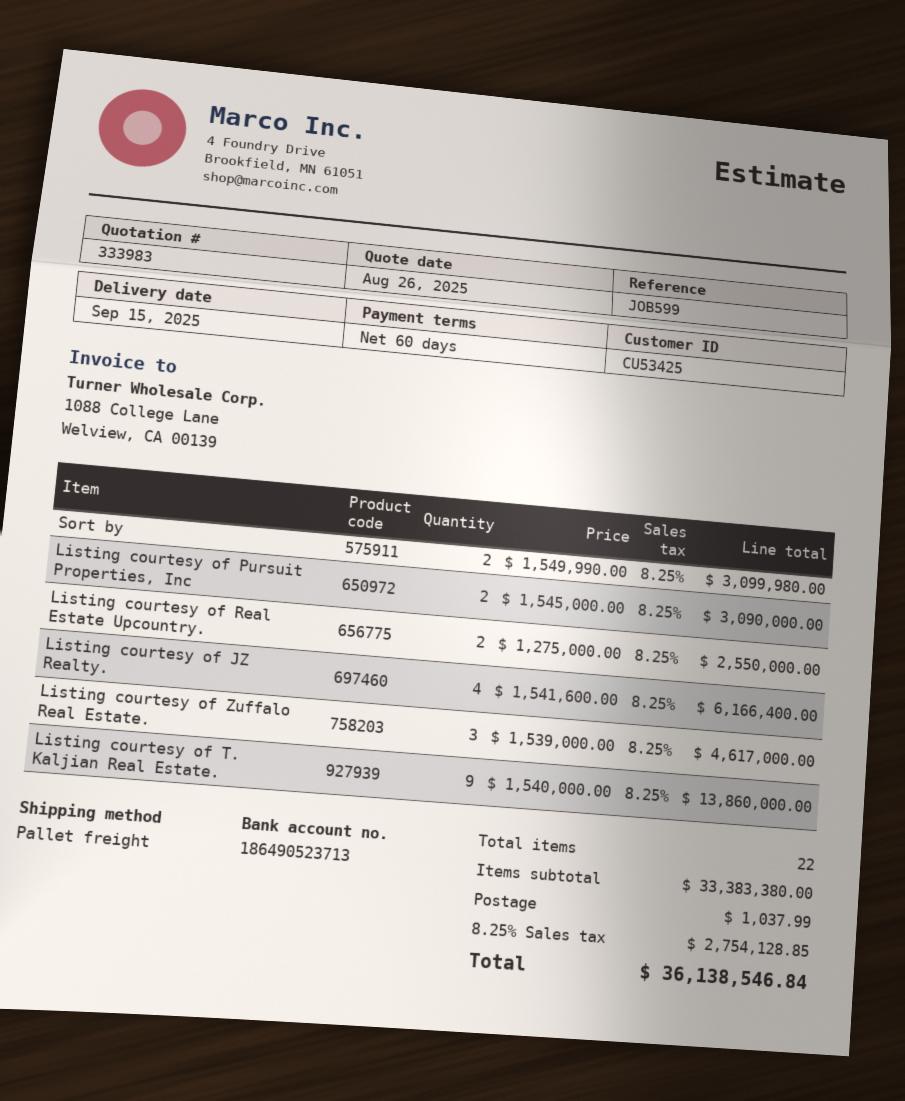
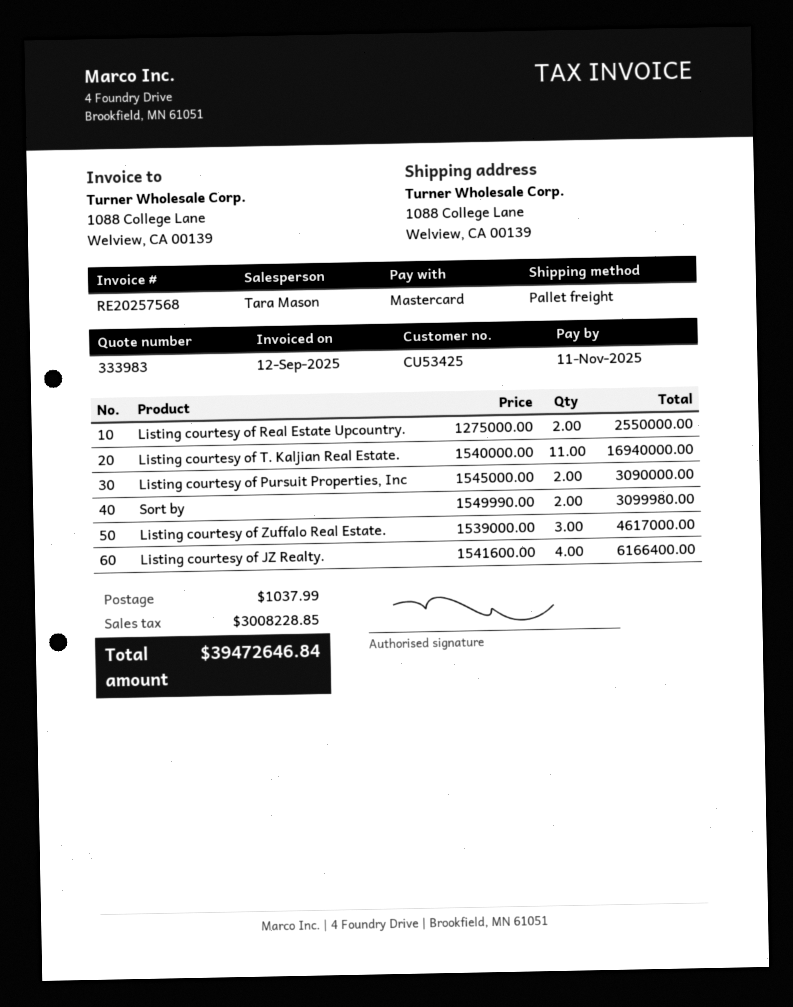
Listing courtesy of T. Kaljian Real Estate.: 9 x 1540000.00 = 13860000.00 -> 11 x 1540000.00 = 16940000.00
tax: 2754128.85 -> 3008228.85
total: 36138546.84 -> 39472646.84

